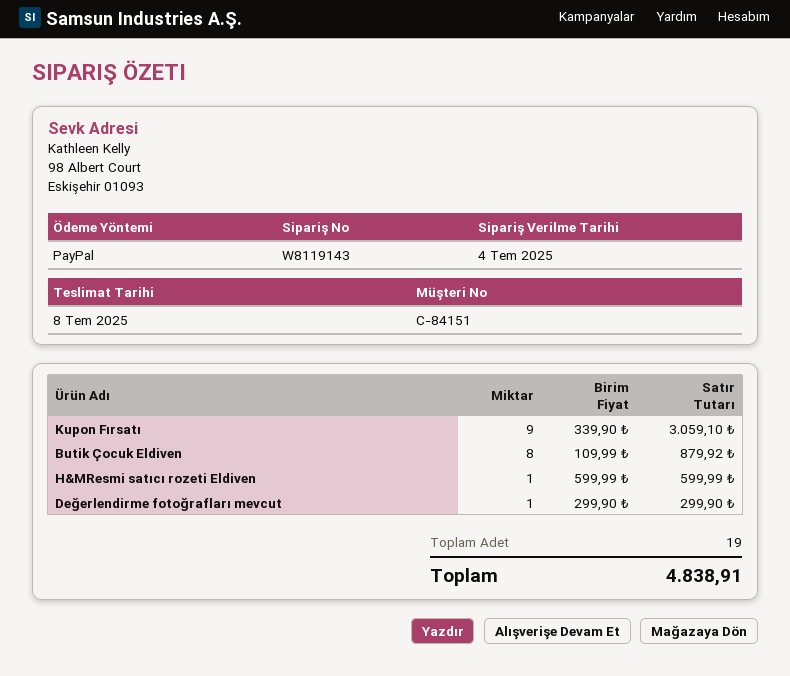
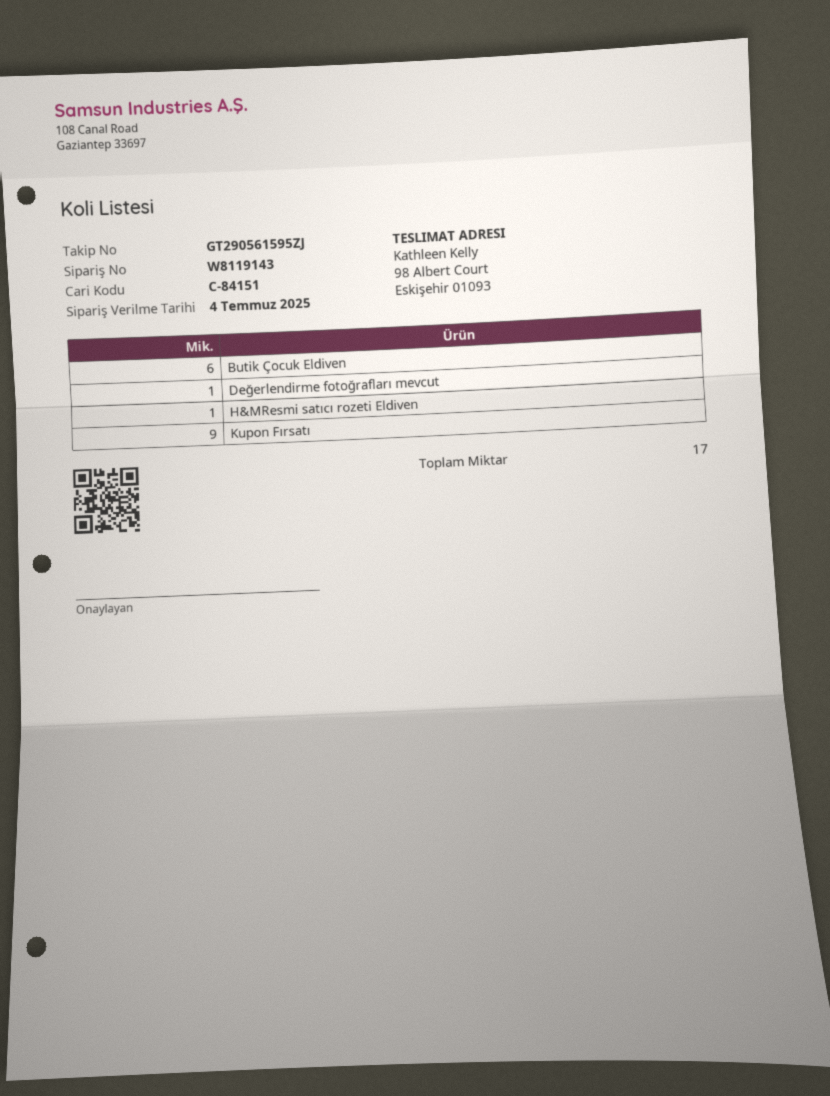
Butik Çocuk Eldiven: 8 -> 6
total quantity: 19 -> 17

